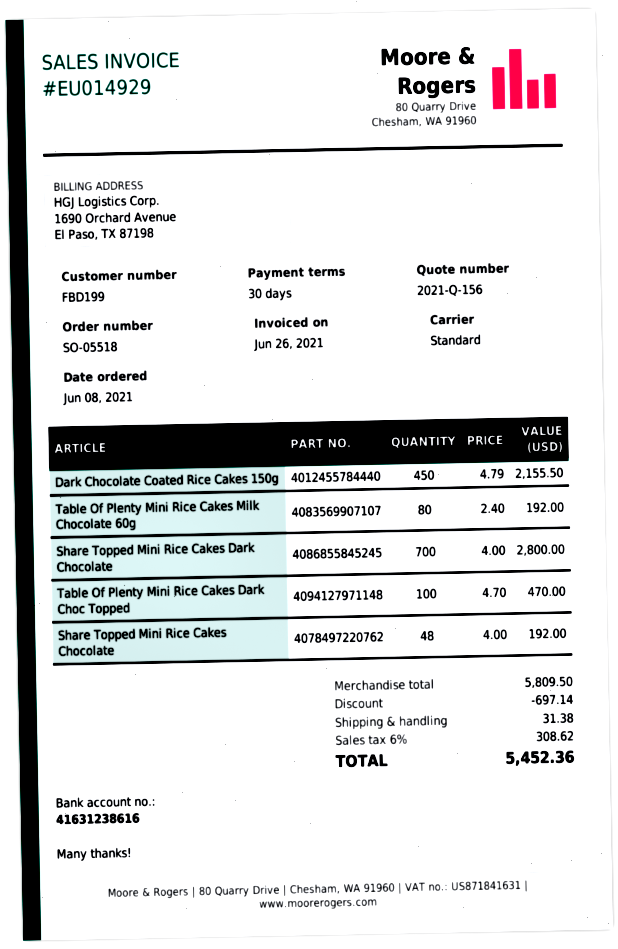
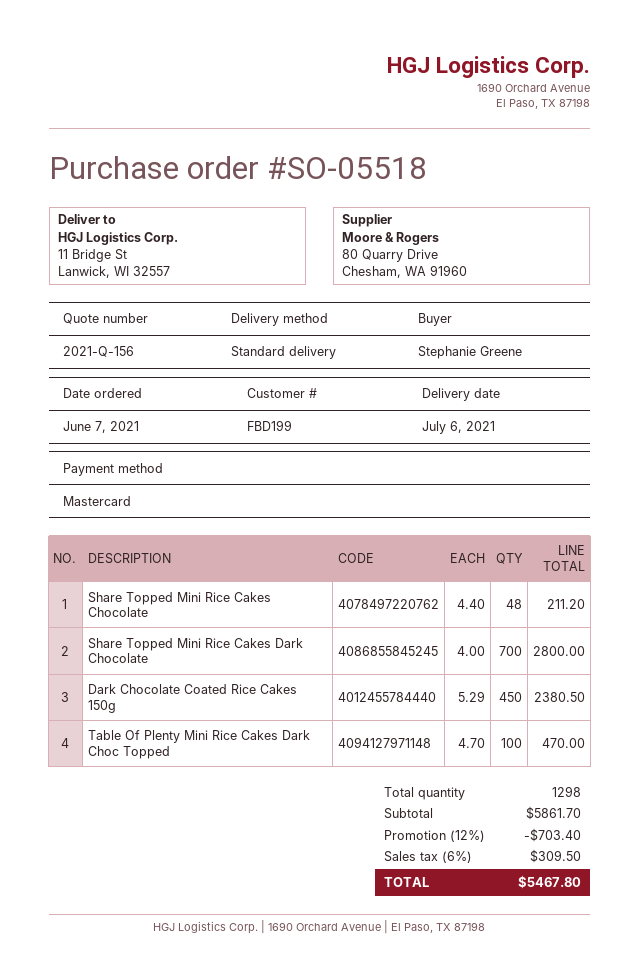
order date: 2021-06-08 -> 2021-06-07
Dark Chocolate Coated Rice Cakes 150g: 450 x 4.79 = 2155.50 -> 450 x 5.29 = 2380.50
Table Of Plenty Mini Rice Cakes Milk Chocolate 60g: 80 x 2.40 = 192.00 -> none
Share Topped Mini Rice Cakes Chocolate: 48 x 4.00 = 192.00 -> 48 x 4.40 = 211.20
subtotal: 5809.50 -> 5861.70
discount: 697.14 -> 703.40
shipping: 31.38 -> none
tax: 6% = 308.62 -> 6% = 309.50
total: 5452.36 -> 5467.80

